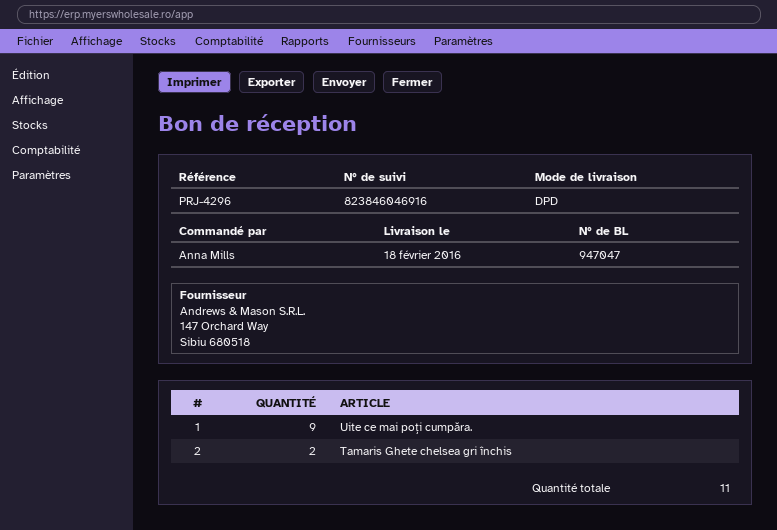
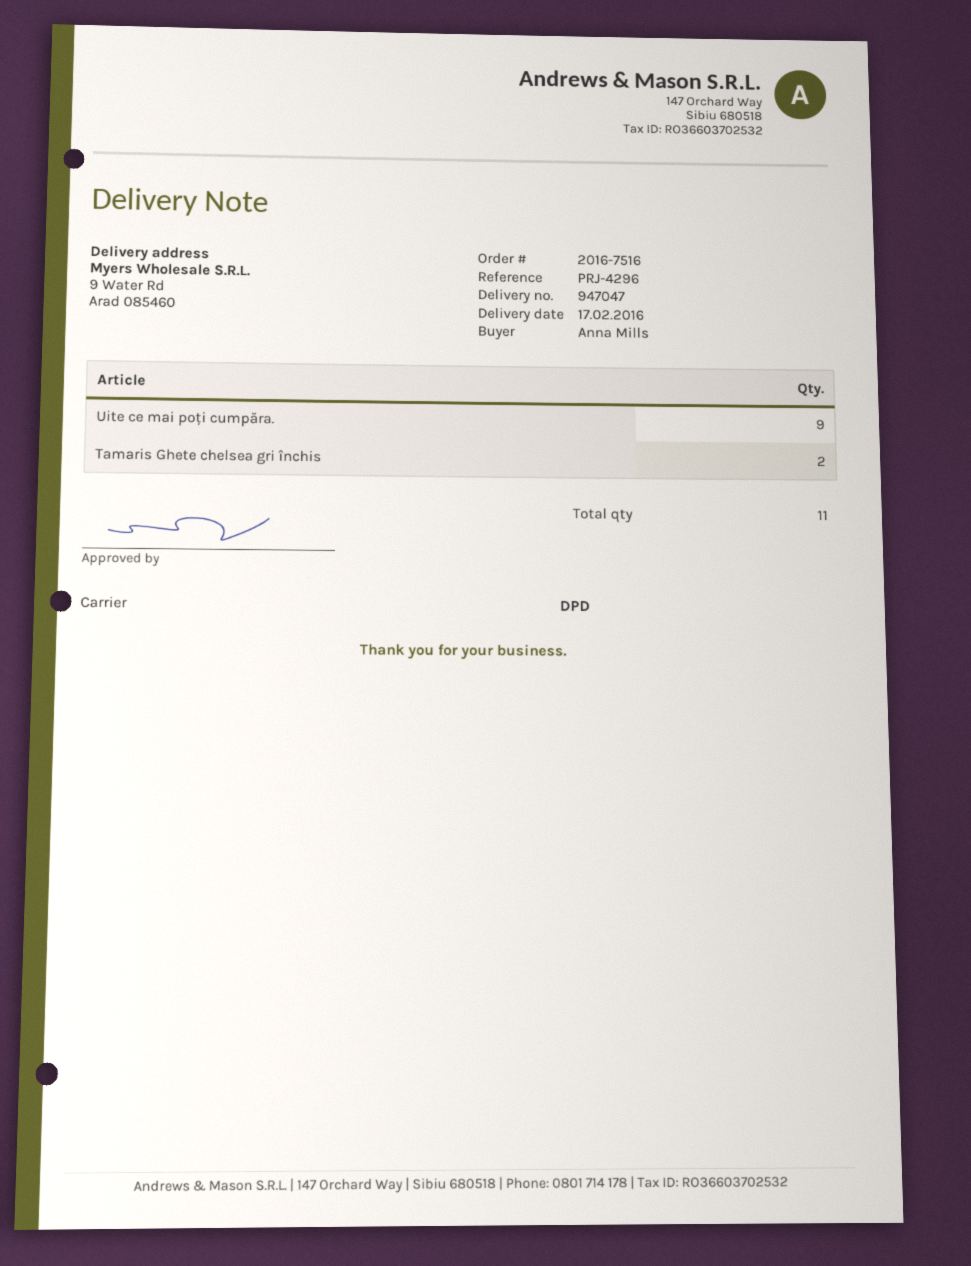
delivery date: 2016-02-18 -> 2016-02-17

